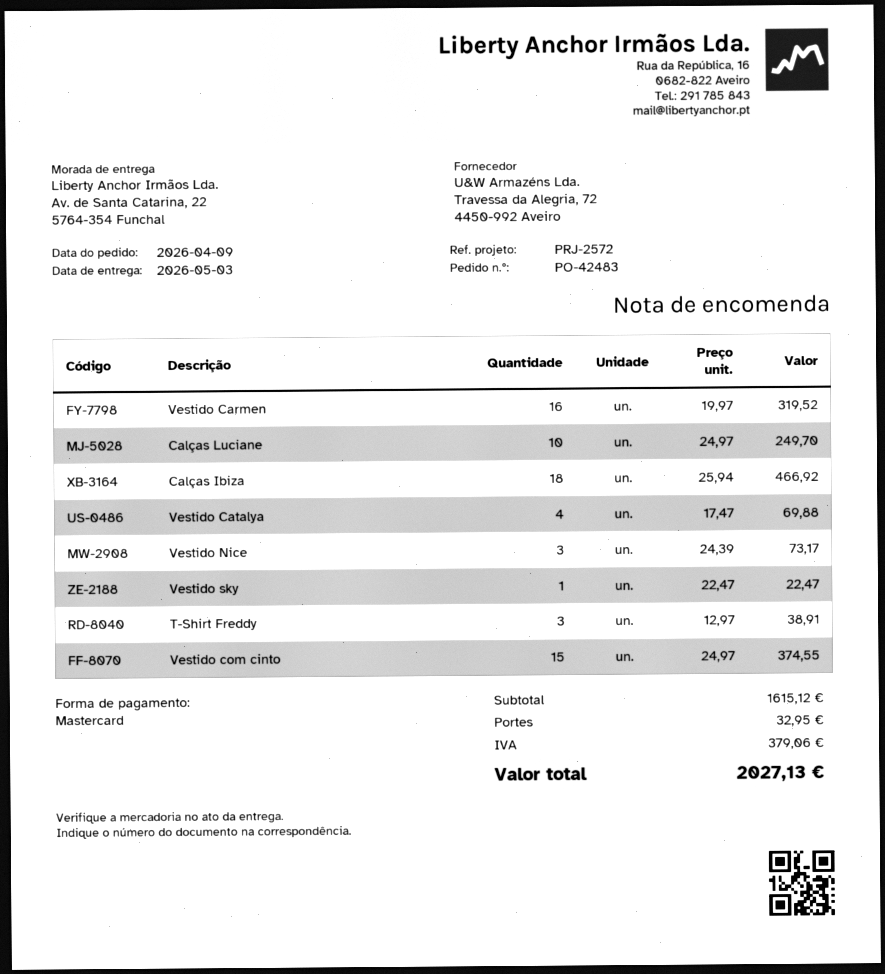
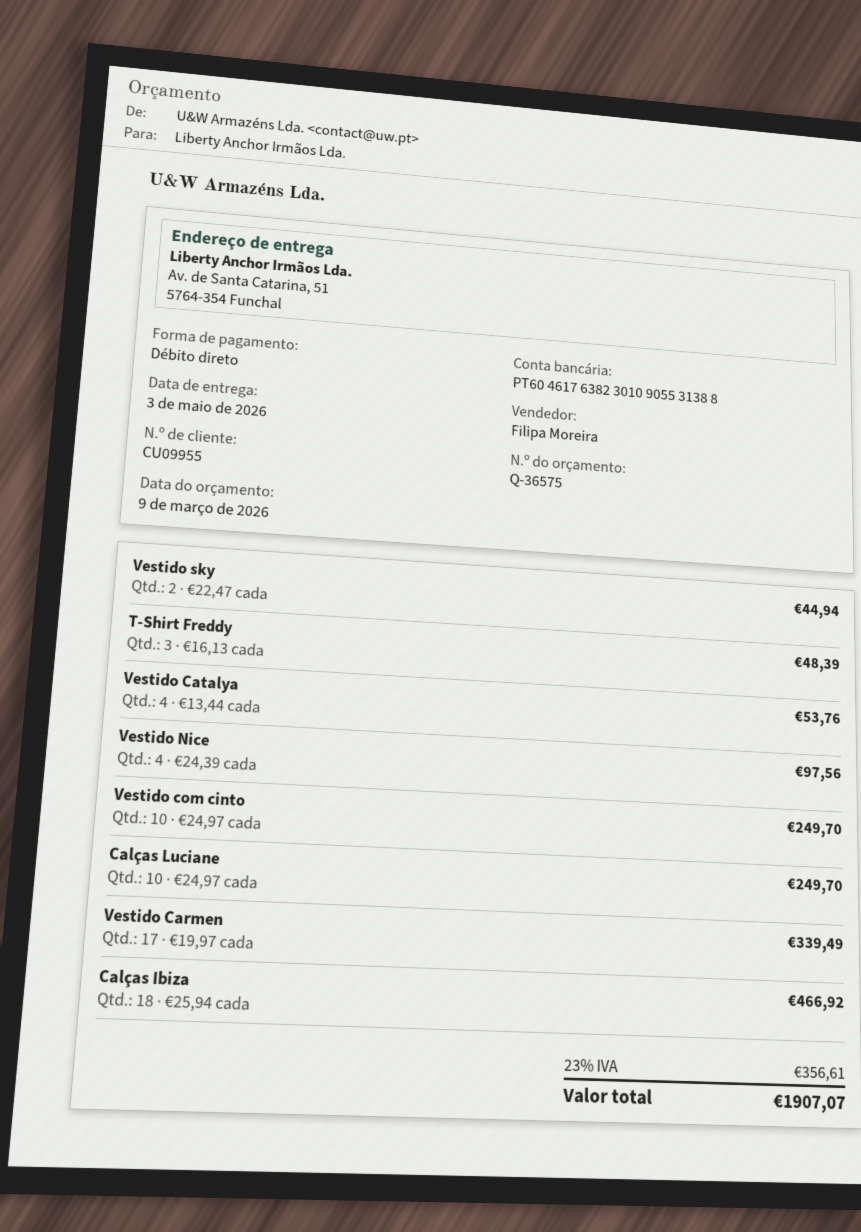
payment method: Mastercard -> direct debit
ship to: Av. de Santa Catarina, 22, 5764-354 Funchal -> Av. de Santa Catarina, 51, 5764-354 Funchal
Vestido Carmen: 16 x 19.97 = 319.52 -> 17 x 19.97 = 339.49
Vestido Catalya: 4 x 17.47 = 69.88 -> 4 x 13.44 = 53.76
Vestido Nice: 3 x 24.39 = 73.17 -> 4 x 24.39 = 97.56
Vestido sky: 1 x 22.47 = 22.47 -> 2 x 22.47 = 44.94
T-Shirt Freddy: 3 x 12.97 = 38.91 -> 3 x 16.13 = 48.39
Vestido com cinto: 15 x 24.97 = 374.55 -> 10 x 24.97 = 249.70
shipping: 32.95 -> none
tax: 379.06 -> 356.61
total: 2027.13 -> 1907.07

